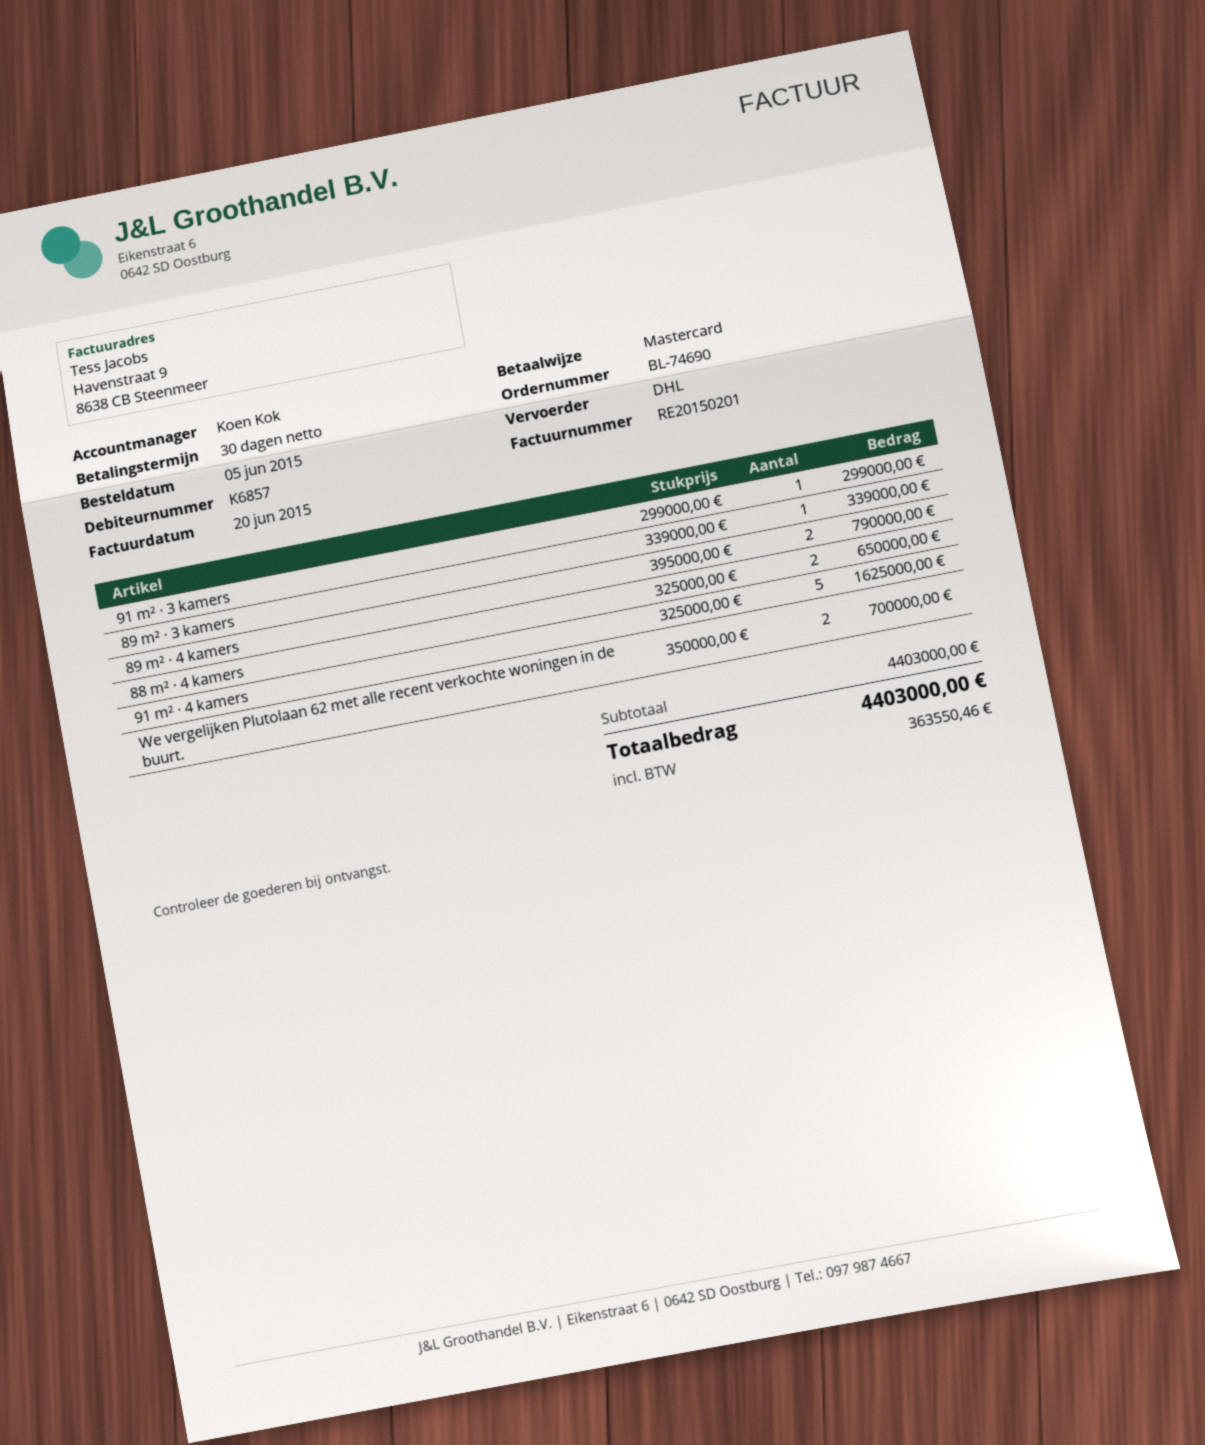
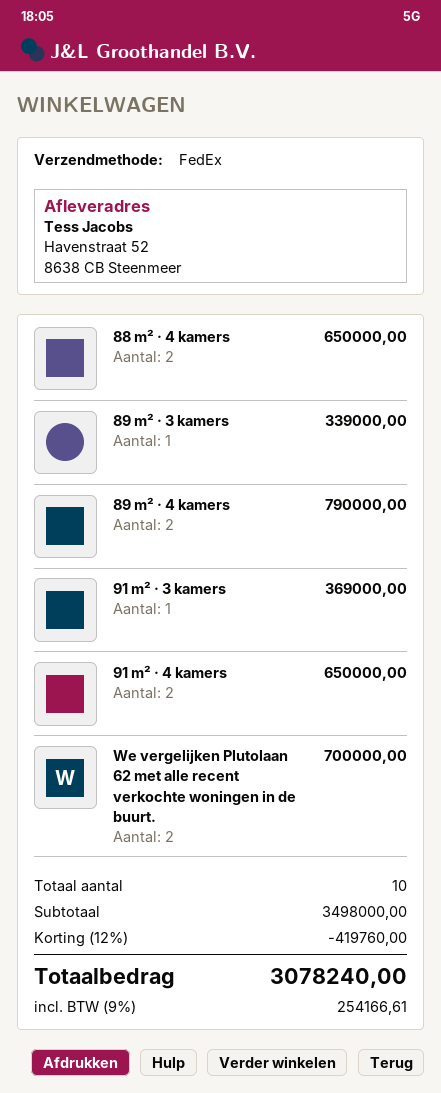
shipping method: DHL -> FedEx
91 m² · 3 kamers: 1 for 299000.00 -> 1 for 369000.00
91 m² · 4 kamers: 5 for 1625000.00 -> 2 for 650000.00
subtotal: 4403000.00 -> 3498000.00
discount: none -> 12% = 419760.00
tax: 363550.46 -> 254166.61
total: 4403000.00 -> 3078240.00

